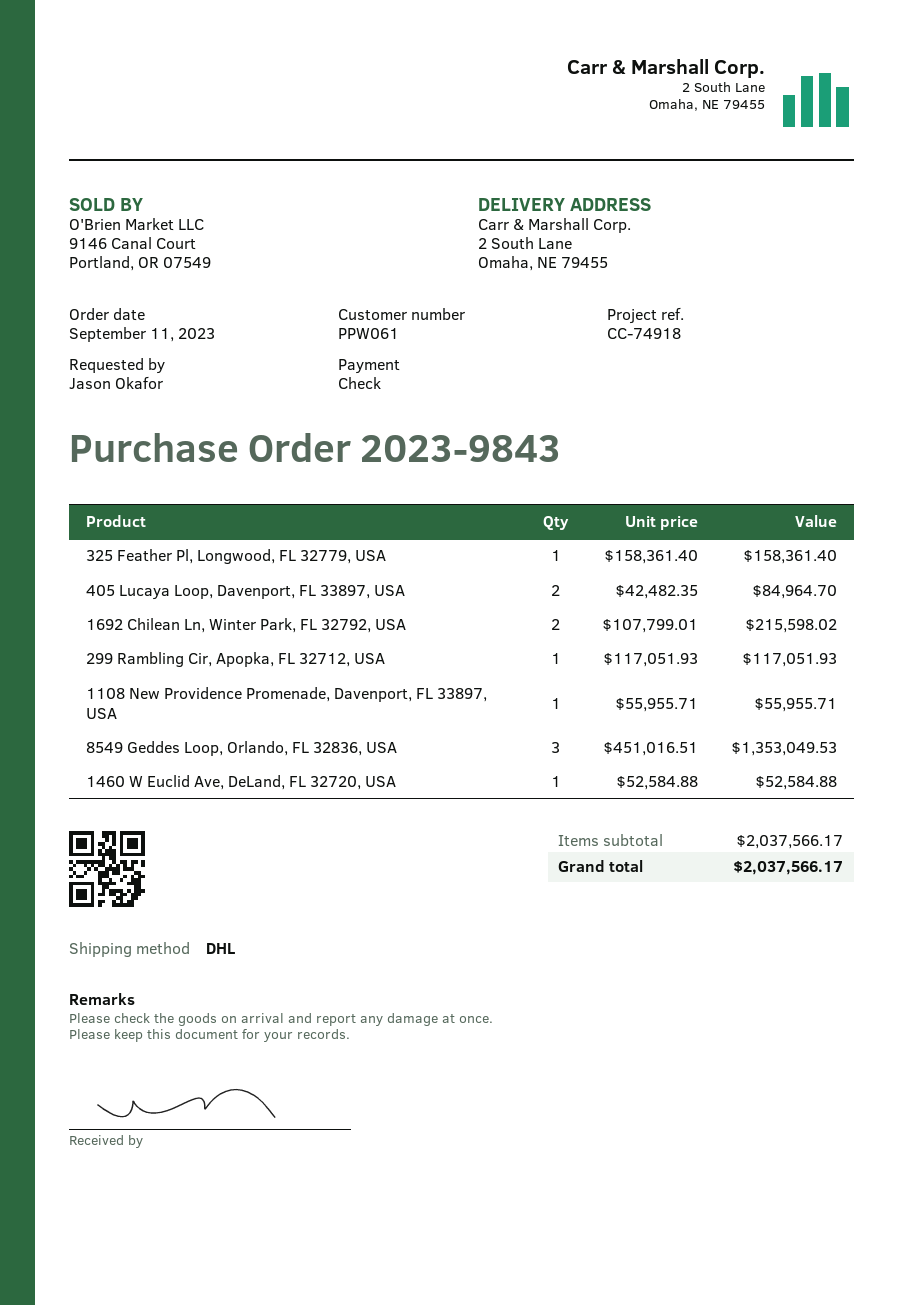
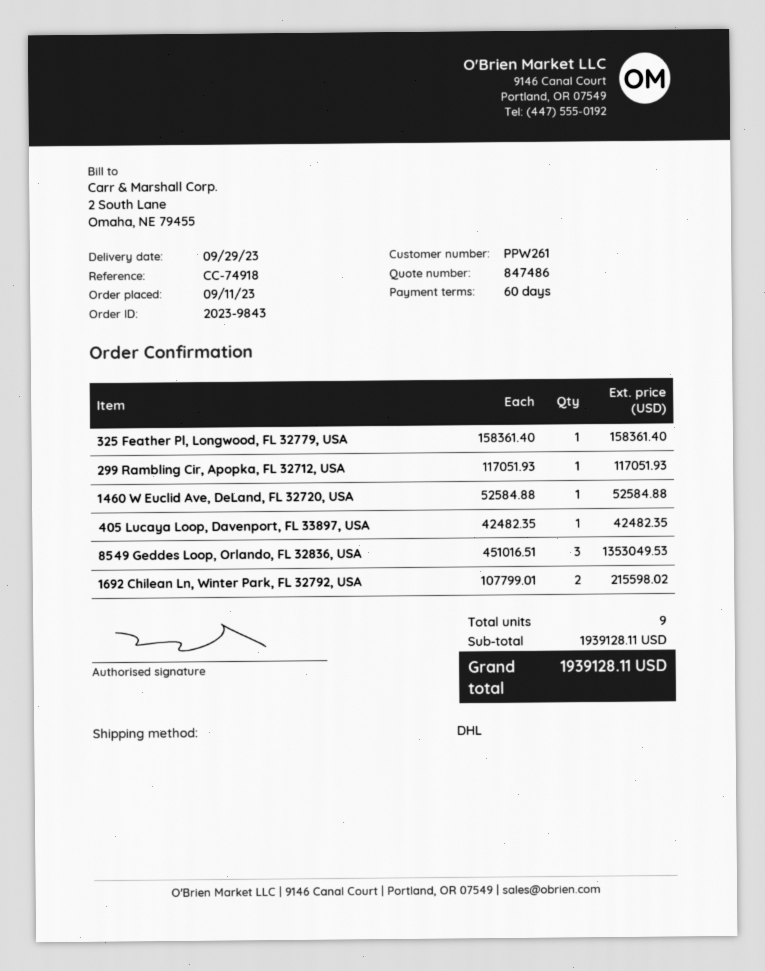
customer number: PPW061 -> PPW261
405 Lucaya Loop, Davenport, FL 33897, USA: 2 x 42482.35 = 84964.70 -> 1 x 42482.35 = 42482.35
1108 New Providence Promenade, Davenport, FL 33897, USA: 1 x 55955.71 = 55955.71 -> none
subtotal: 2037566.17 -> 1939128.11
total: 2037566.17 -> 1939128.11

